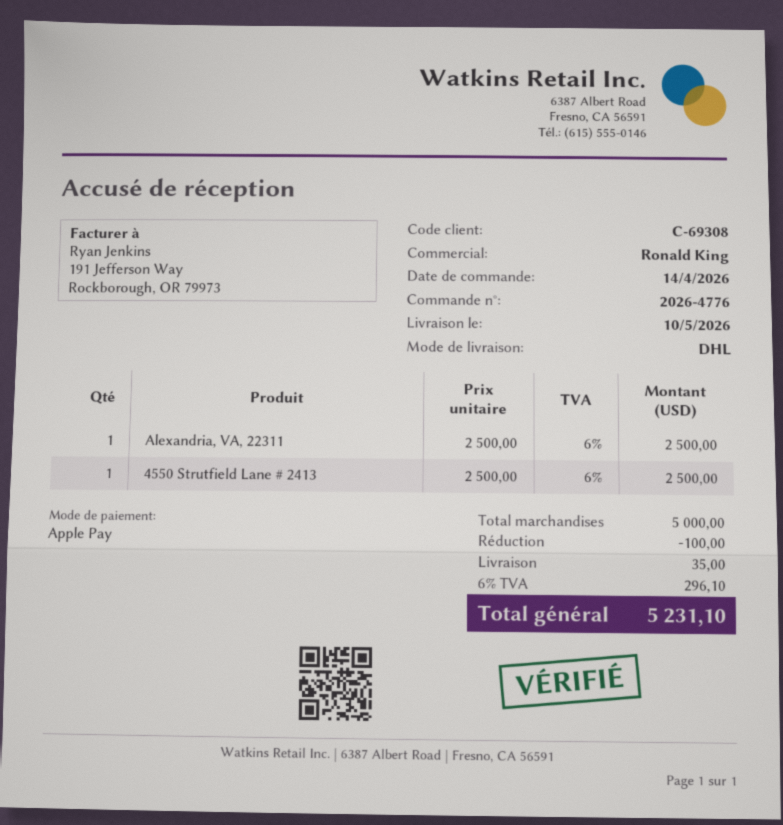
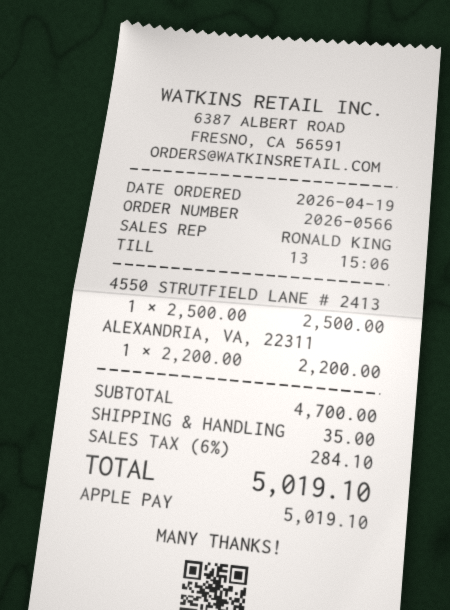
order number: 2026-4776 -> 2026-0566
order date: 2026-04-14 -> 2026-04-19
Alexandria, VA, 22311: 1 x 2500.00 = 2500.00 -> 1 x 2200.00 = 2200.00
subtotal: 5000.00 -> 4700.00
discount: 100.00 -> none
tax: 6% = 296.10 -> 6% = 284.10
total: 5231.10 -> 5019.10

